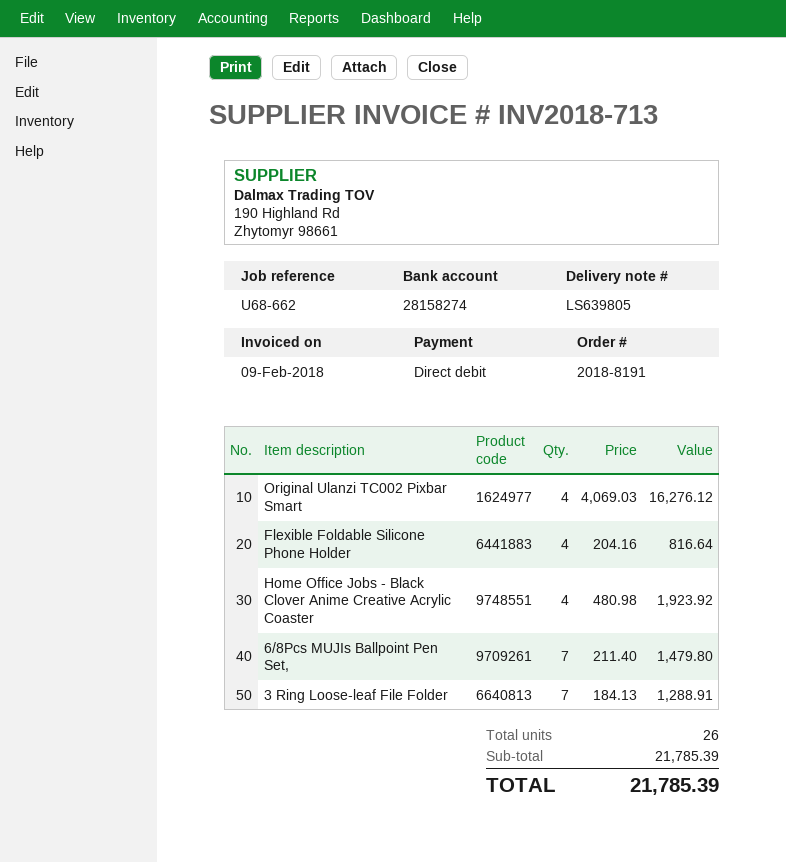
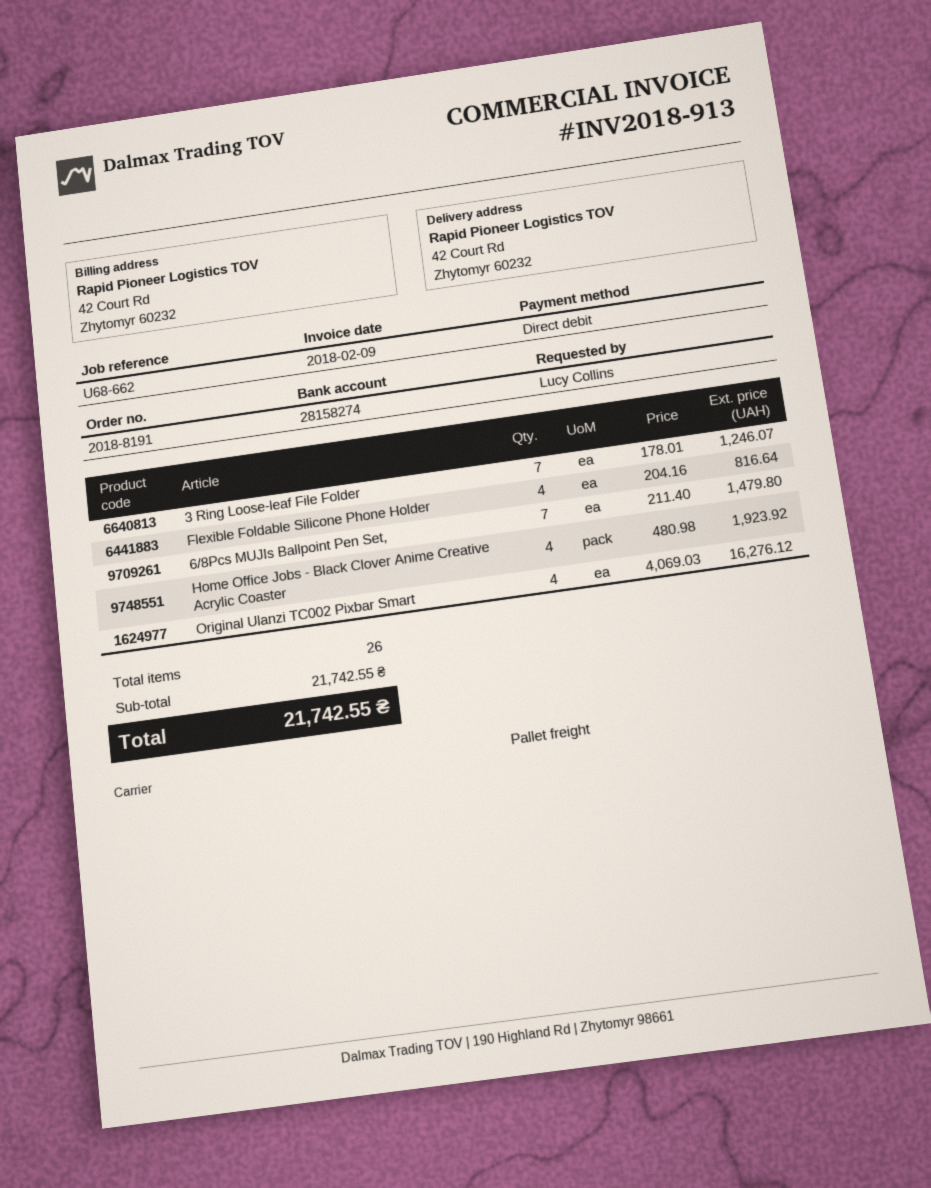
invoice number: INV2018-713 -> INV2018-913
3 Ring Loose-leaf File Folder: 7 x 184.13 = 1288.91 -> 7 x 178.01 = 1246.07
subtotal: 21785.39 -> 21742.55
total: 21785.39 -> 21742.55

